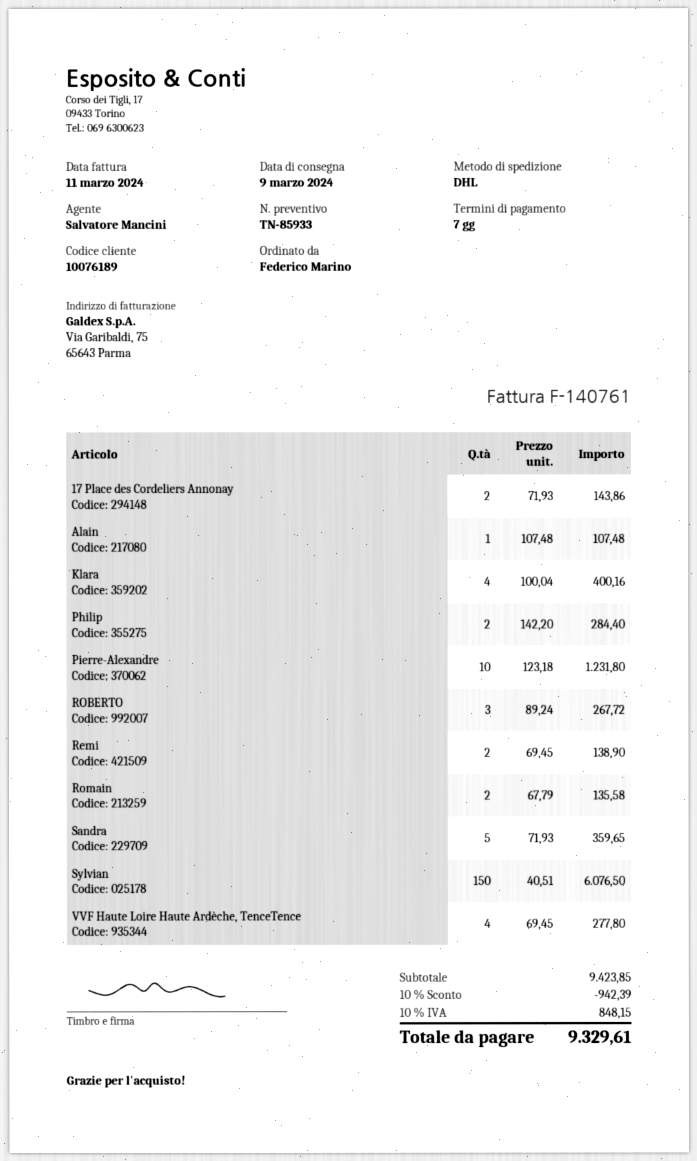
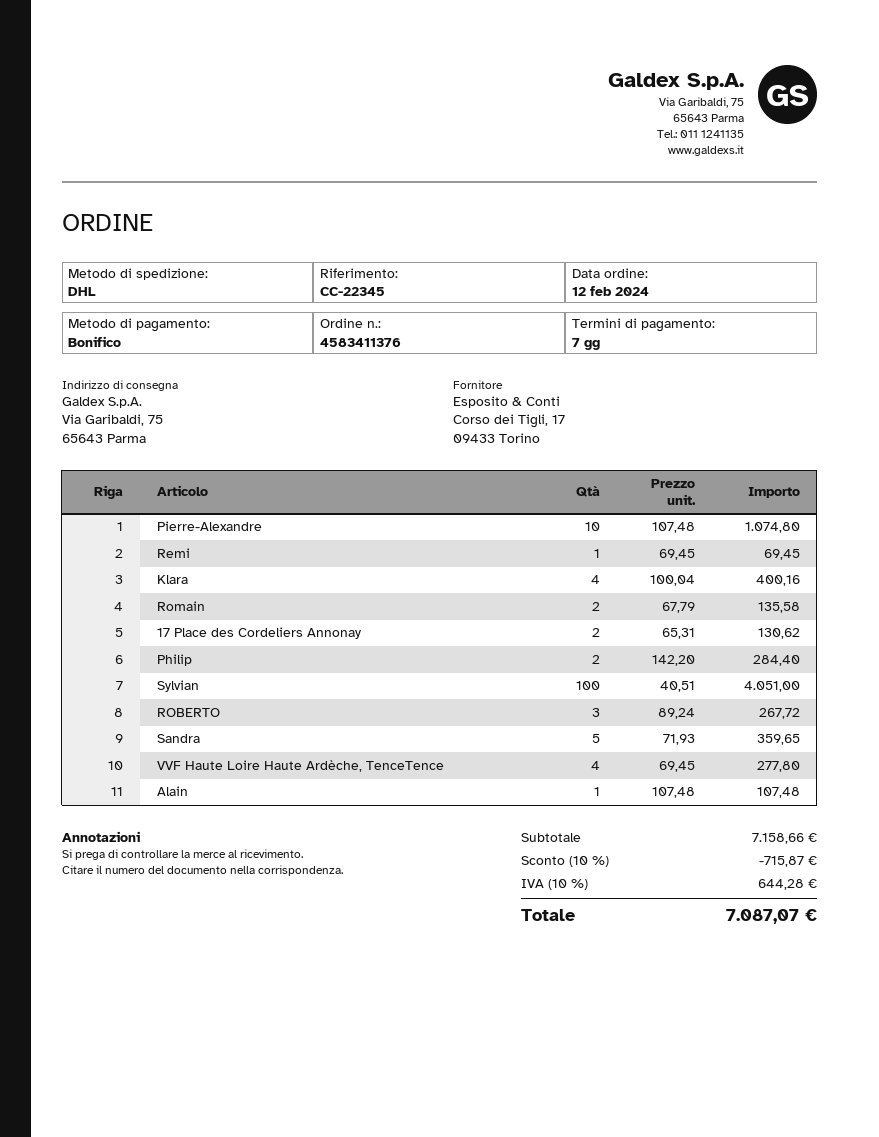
17 Place des Cordeliers Annonay: 2 x 71.93 = 143.86 -> 2 x 65.31 = 130.62
Pierre-Alexandre: 10 x 123.18 = 1231.80 -> 10 x 107.48 = 1074.80
Remi: 2 x 69.45 = 138.90 -> 1 x 69.45 = 69.45
Sylvian: 150 x 40.51 = 6076.50 -> 100 x 40.51 = 4051.00
subtotal: 9423.85 -> 7158.66
discount: 10% = 942.39 -> 10% = 715.87
tax: 10% = 848.15 -> 10% = 644.28
total: 9329.61 -> 7087.07

